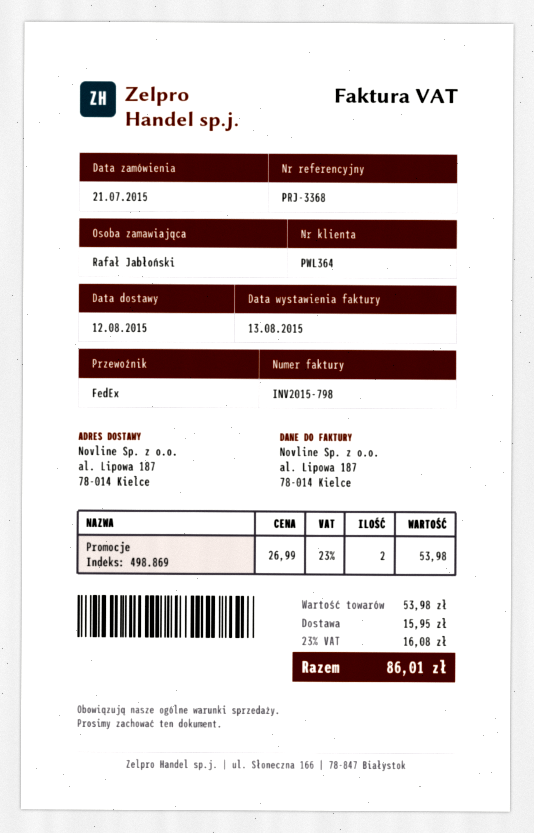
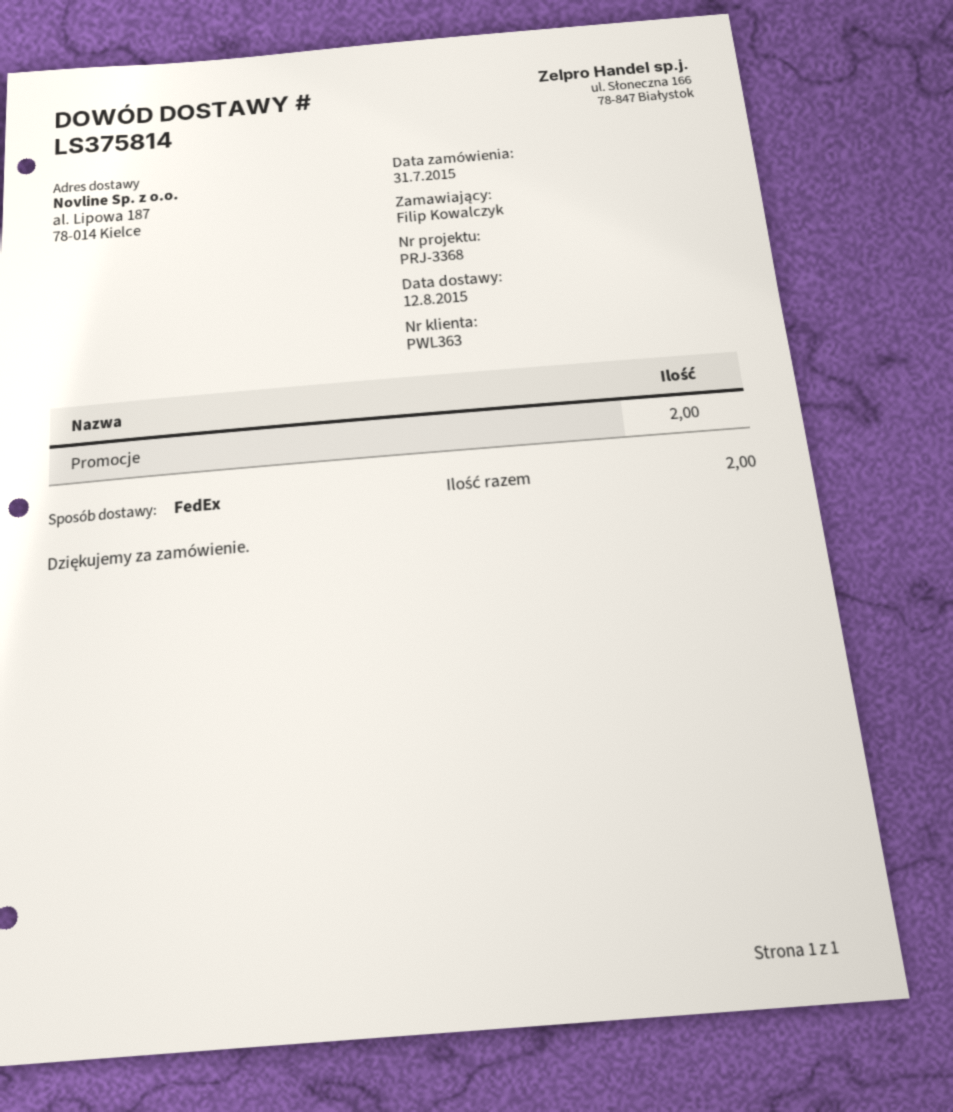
order date: 2015-07-21 -> 2015-07-31
customer number: PWL364 -> PWL363
ordered by: Rafał Jabłoński -> Filip Kowalczyk

